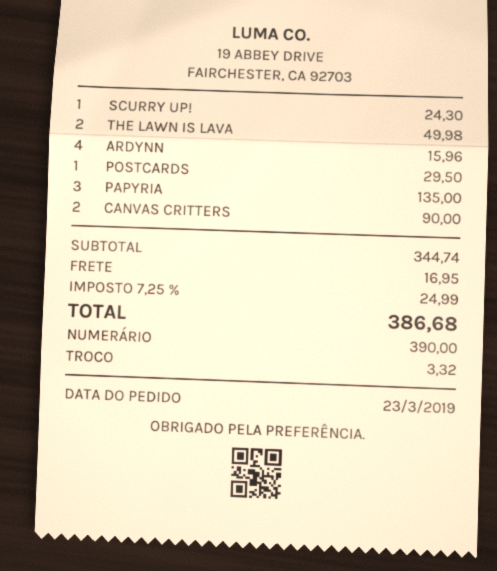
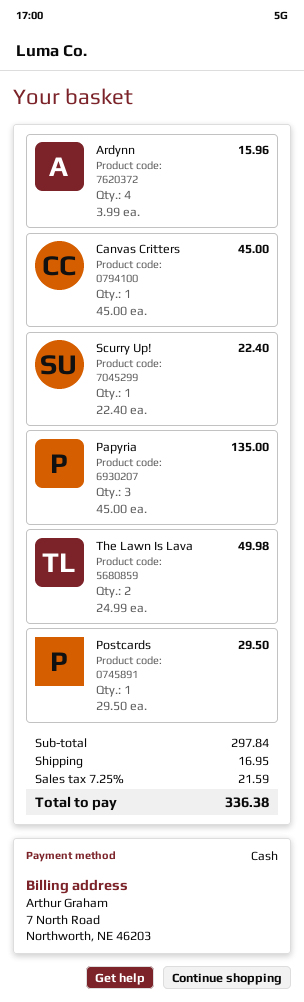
SCURRY UP!: 1 for 24.30 -> 1 for 22.40
CANVAS CRITTERS: 2 for 90.00 -> 1 for 45.00
subtotal: 344.74 -> 297.84
tax: 7.25% = 24.99 -> 7.25% = 21.59
total: 386.68 -> 336.38

